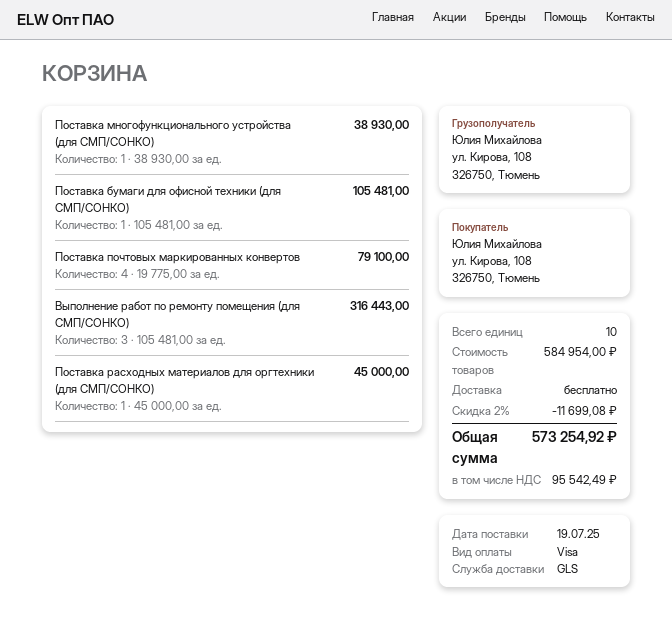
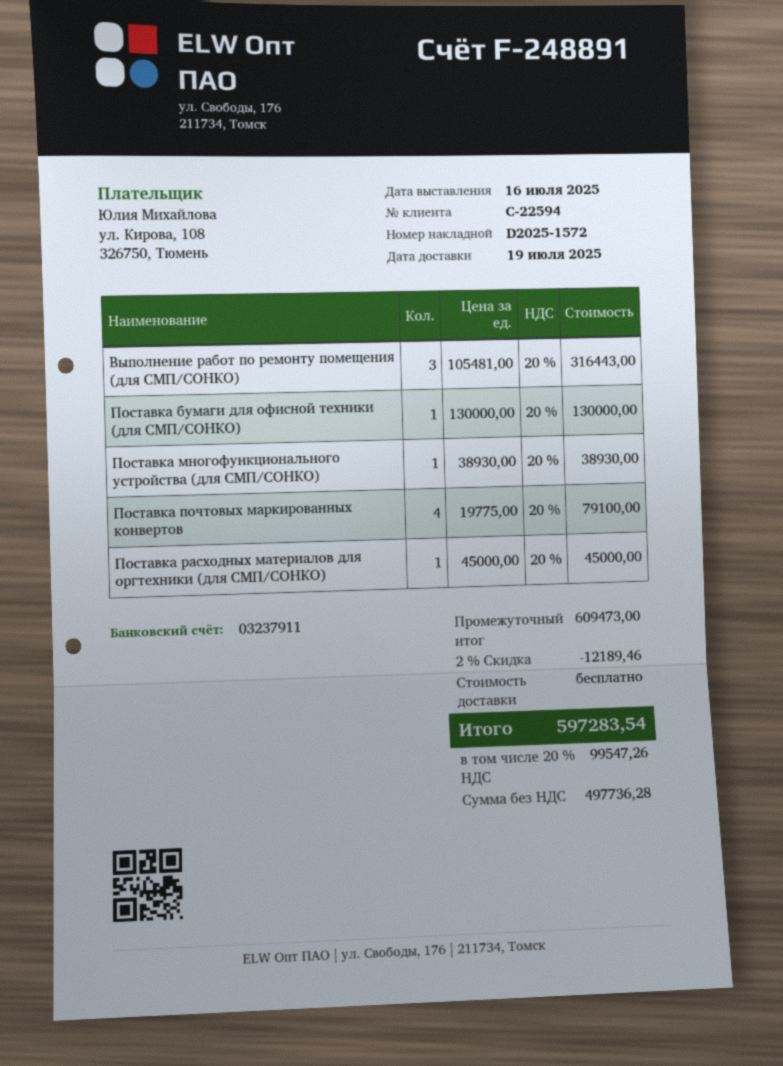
Поставка бумаги для офисной техники (для СМП/СОНКО): 1 x 105481.00 = 105481.00 -> 1 x 130000.00 = 130000.00
subtotal: 584954.00 -> 609473.00
discount: 2% = 11699.08 -> 2% = 12189.46
tax: 95542.49 -> 99547.26
total: 573254.92 -> 597283.54

